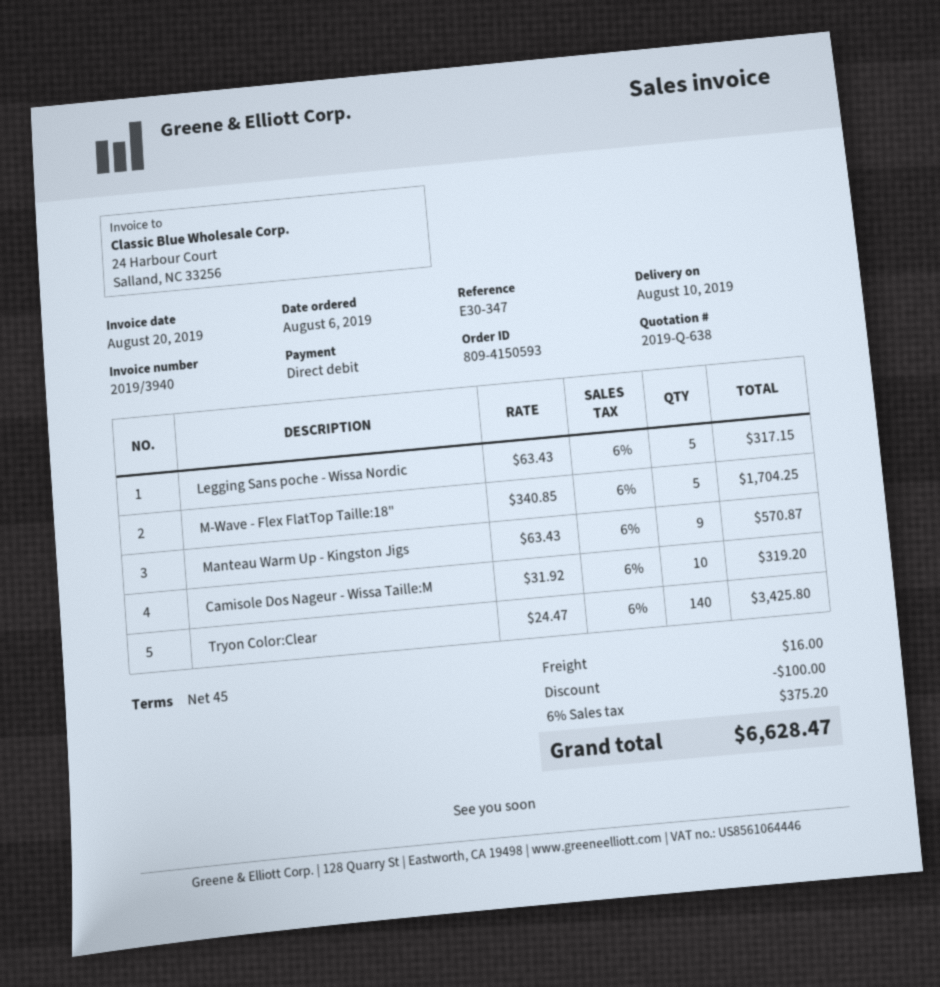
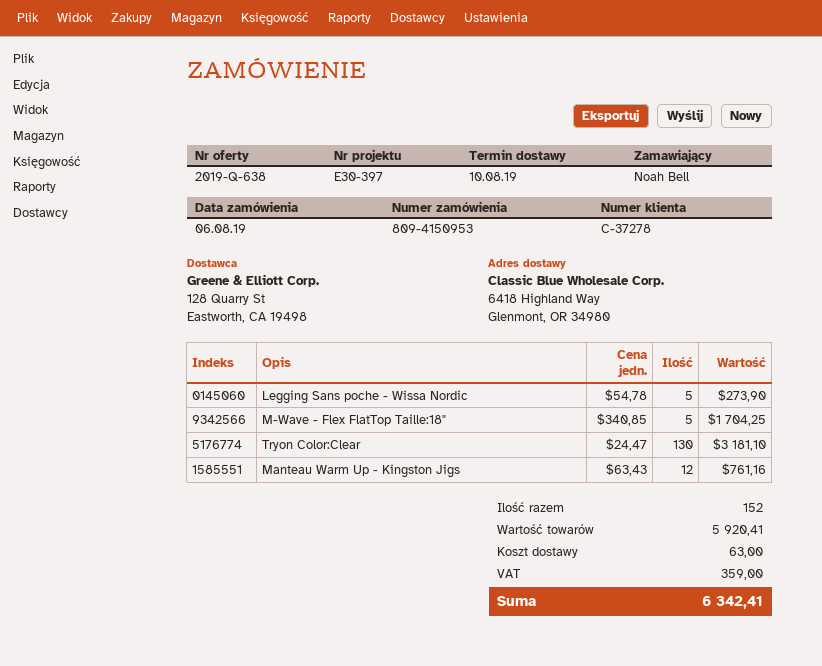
order number: 809-4150593 -> 809-4150953
reference: E30-347 -> E30-397
Legging Sans poche - Wissa Nordic: 5 x 63.43 = 317.15 -> 5 x 54.78 = 273.90
Manteau Warm Up - Kingston Jigs: 9 x 63.43 = 570.87 -> 12 x 63.43 = 761.16
Camisole Dos Nageur - Wissa Taille:M: 10 x 31.92 = 319.20 -> none
Tryon Color:Clear: 140 x 24.47 = 3425.80 -> 130 x 24.47 = 3181.10
discount: 100.00 -> none
shipping: 16.00 -> 63.00
tax: 375.20 -> 359.00
total: 6628.47 -> 6342.41

